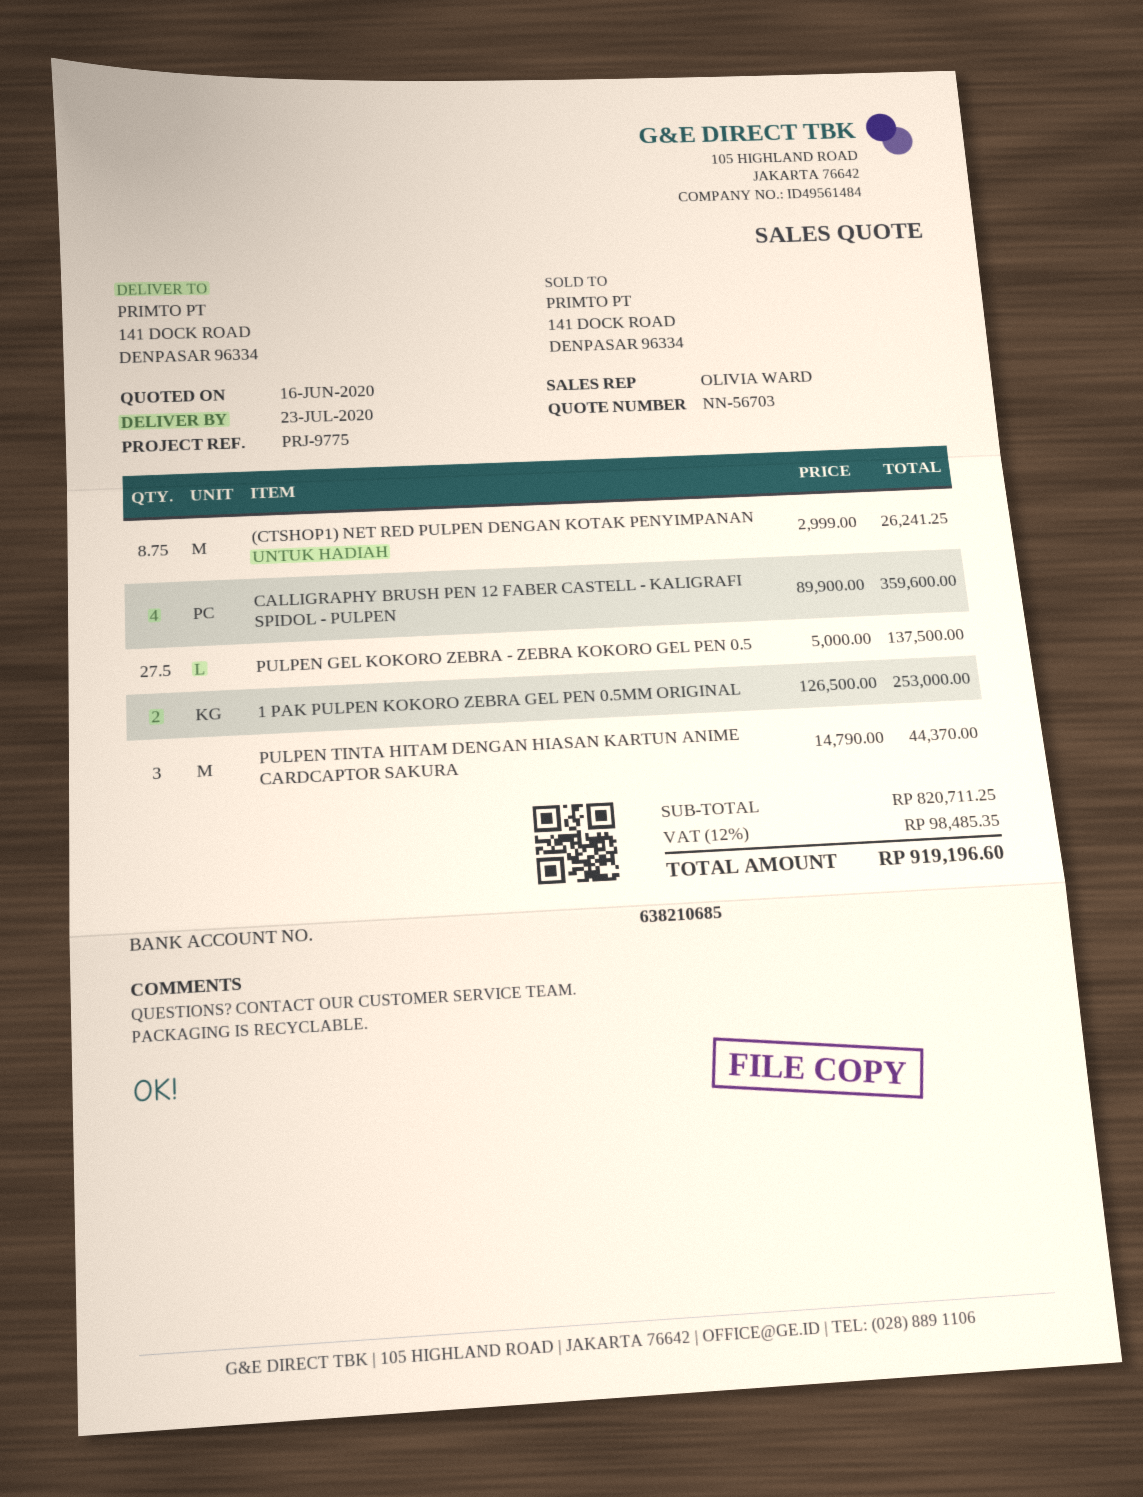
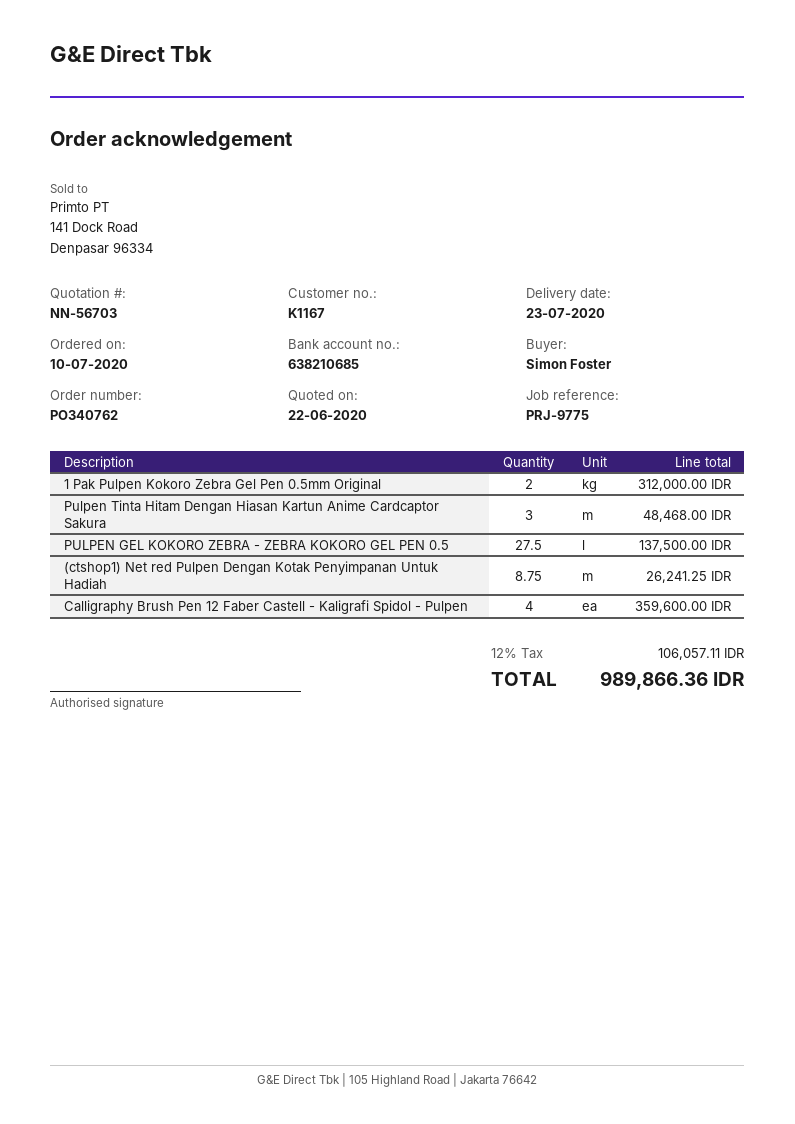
quote date: 2020-06-16 -> 2020-06-22
1 PAK PULPEN KOKORO ZEBRA GEL PEN 0.5MM ORIGINAL: 2 for 253000.00 -> 2 for 312000.00
PULPEN TINTA HITAM DENGAN HIASAN KARTUN ANIME CARDCAPTOR SAKURA: 3 for 44370.00 -> 3 for 48468.00
tax: 12% = 98485.35 -> 12% = 106057.11
total: 919196.60 -> 989866.36

